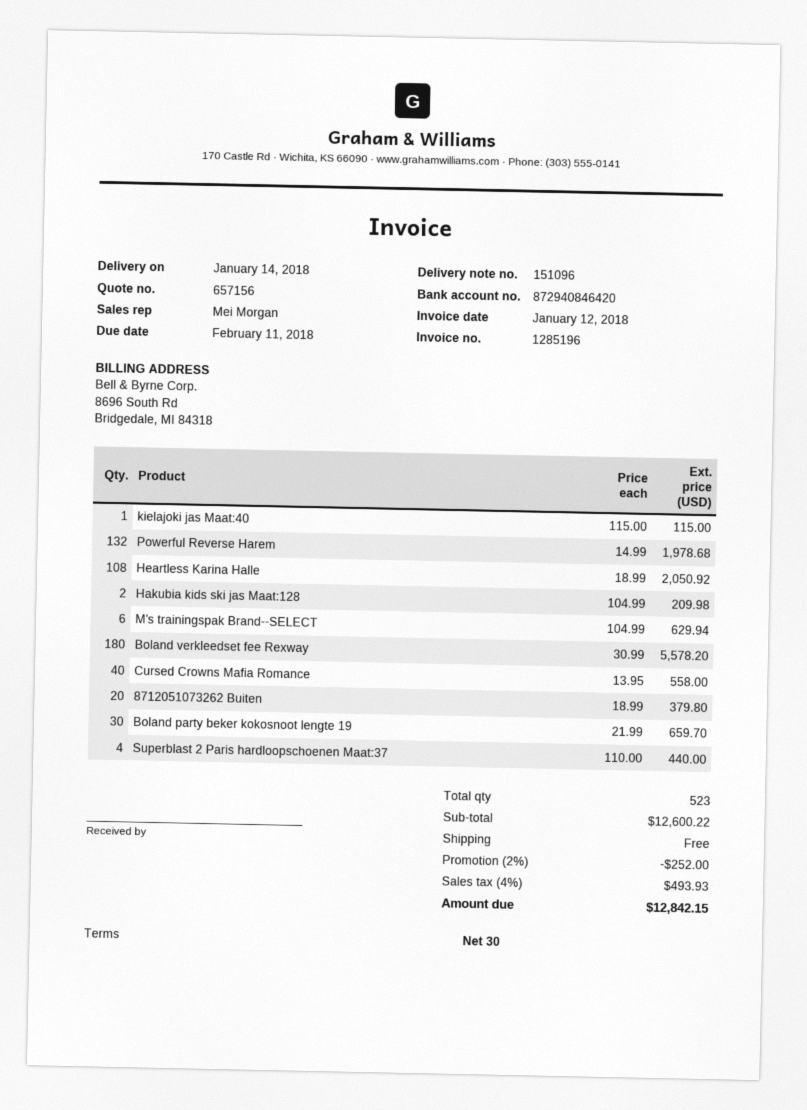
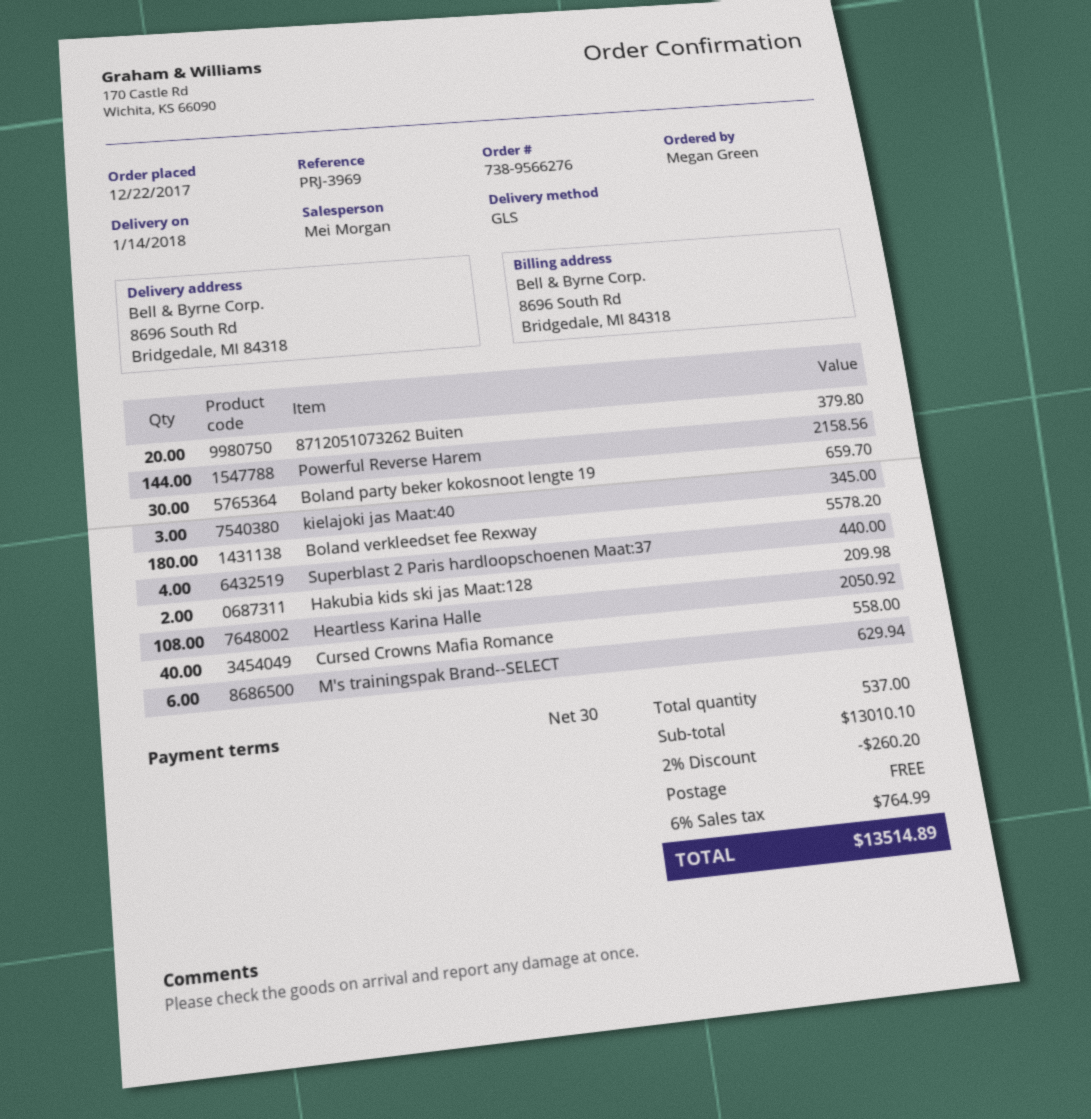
kielajoki jas Maat:40: 1 for 115.00 -> 3 for 345.00
Powerful Reverse Harem: 132 for 1978.68 -> 144 for 2158.56
total quantity: 523 -> 537
subtotal: 12600.22 -> 13010.10
discount: 2% = 252.00 -> 2% = 260.20
tax: 4% = 493.93 -> 6% = 764.99
total: 12842.15 -> 13514.89

